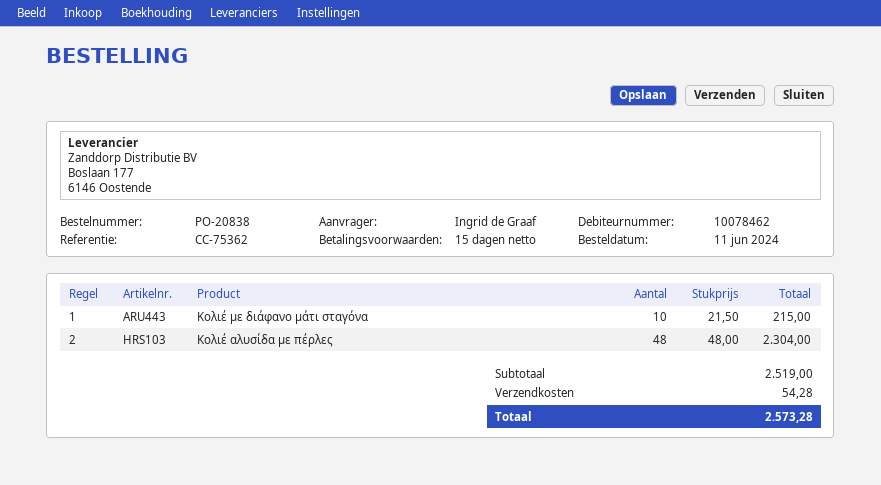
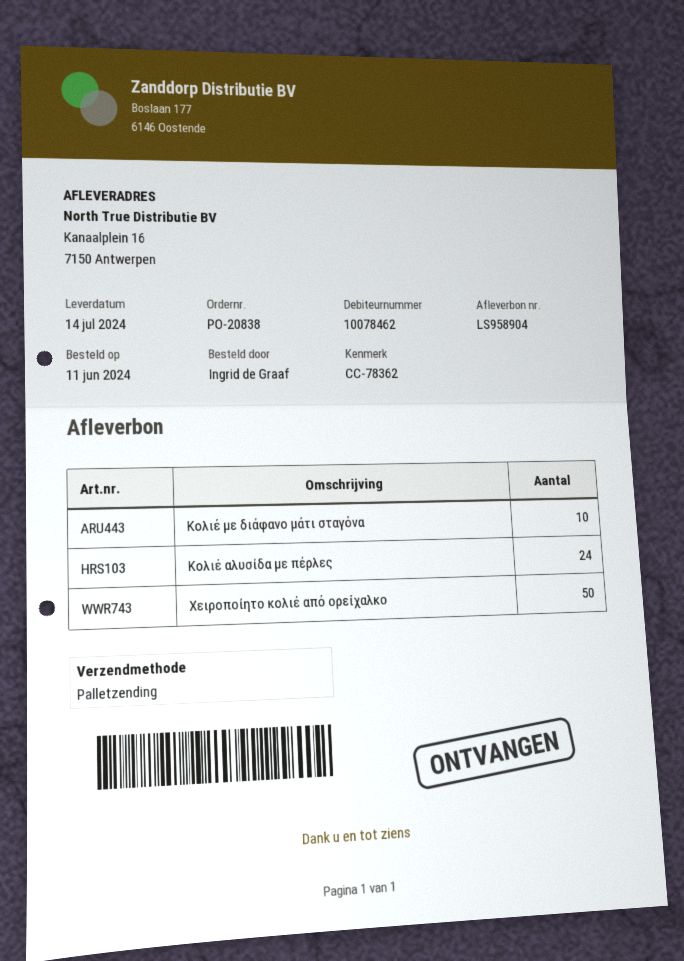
reference: CC-75362 -> CC-78362
Κολιέ αλυσίδα με πέρλες: 48 -> 24
Χειροποίητο κολιέ από ορείχαλκο: none -> 50

